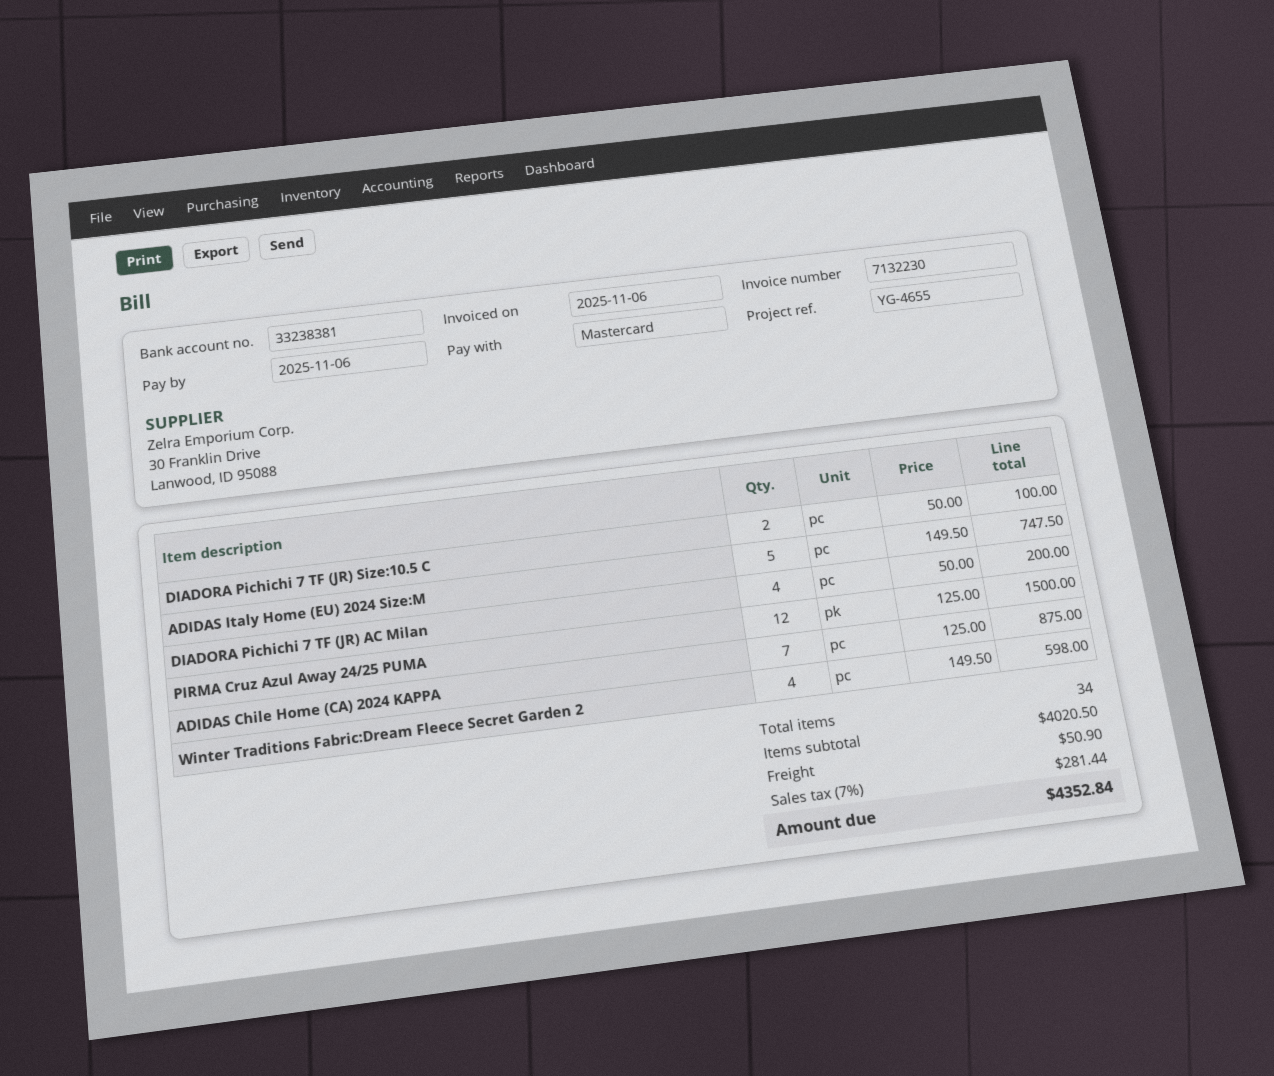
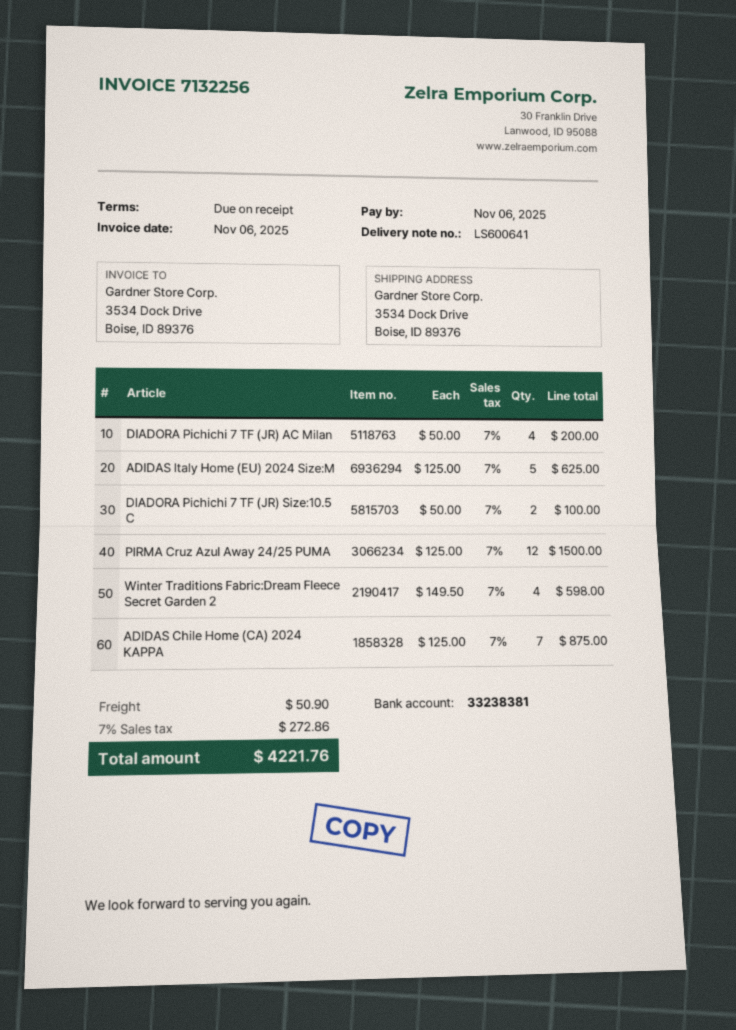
invoice number: 7132230 -> 7132256
ADIDAS Italy Home (EU) 2024 Size:M: 5 x 149.50 = 747.50 -> 5 x 125.00 = 625.00
tax: 7% = 281.44 -> 7% = 272.86
total: 4352.84 -> 4221.76

